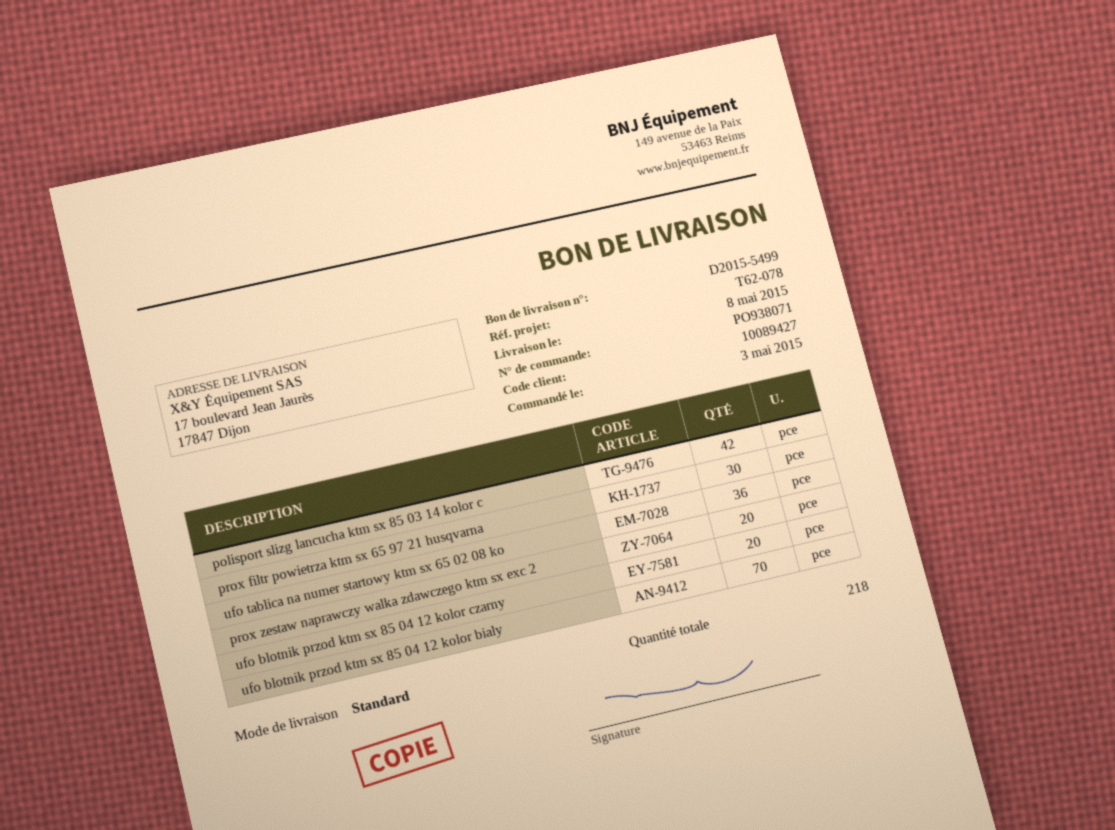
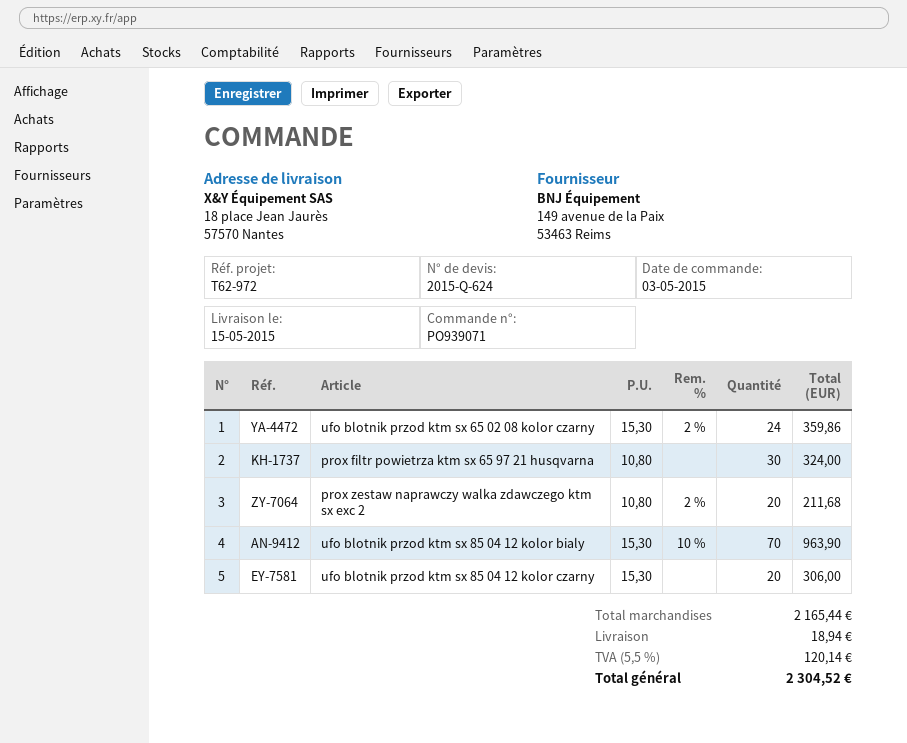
order number: PO938071 -> PO939071
delivery date: 2015-05-08 -> 2015-05-15
reference: T62-078 -> T62-972
ship to: 17 boulevard Jean Jaurès, 17847 Dijon -> 18 place Jean Jaurès, 57570 Nantes
polisport slizg lancucha ktm sx 85 03 14 kolor c: 42 -> none
ufo tablica na numer startowy ktm sx 65 02 08 ko: 36 -> none
ufo blotnik przod ktm sx 65 02 08 kolor czarny: none -> 24

